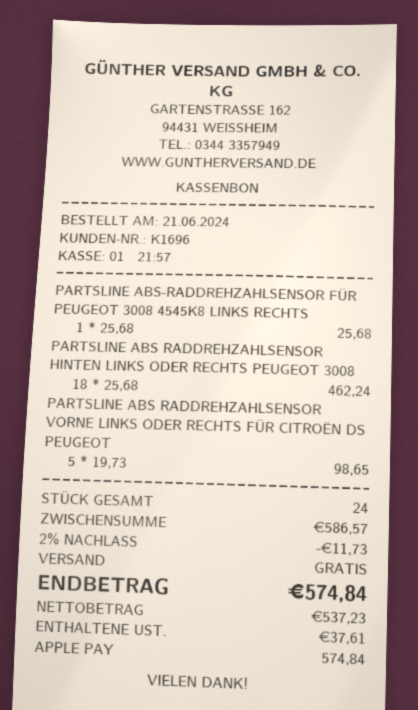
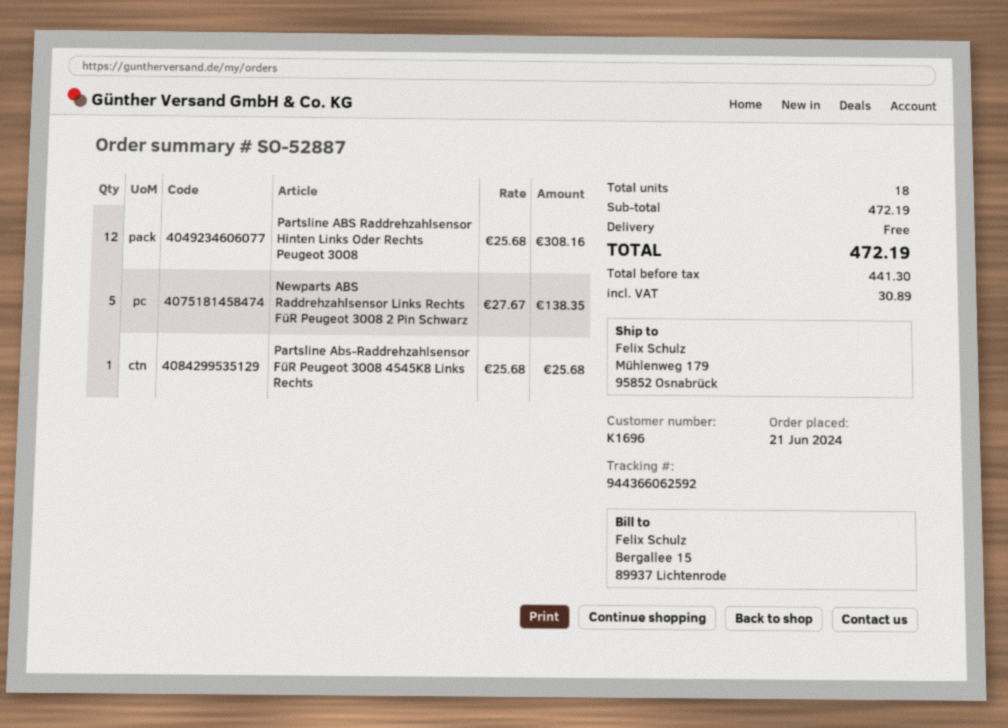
PARTSLINE ABS RADDREHZAHLSENSOR HINTEN LINKS ODER RECHTS PEUGEOT 3008: 18 x 25.68 = 462.24 -> 12 x 25.68 = 308.16
PARTSLINE ABS RADDREHZAHLSENSOR VORNE LINKS ODER RECHTS FÜR CITROËN DS PEUGEOT: 5 x 19.73 = 98.65 -> none
Newparts ABS Raddrehzahlsensor Links Rechts FüR Peugeot 3008 2 Pin Schwarz: none -> 5 x 27.67 = 138.35
total quantity: 24 -> 18
subtotal: 586.57 -> 472.19
discount: 2% = 11.73 -> none
net: 537.23 -> 441.30
tax: 37.61 -> 30.89
total: 574.84 -> 472.19

